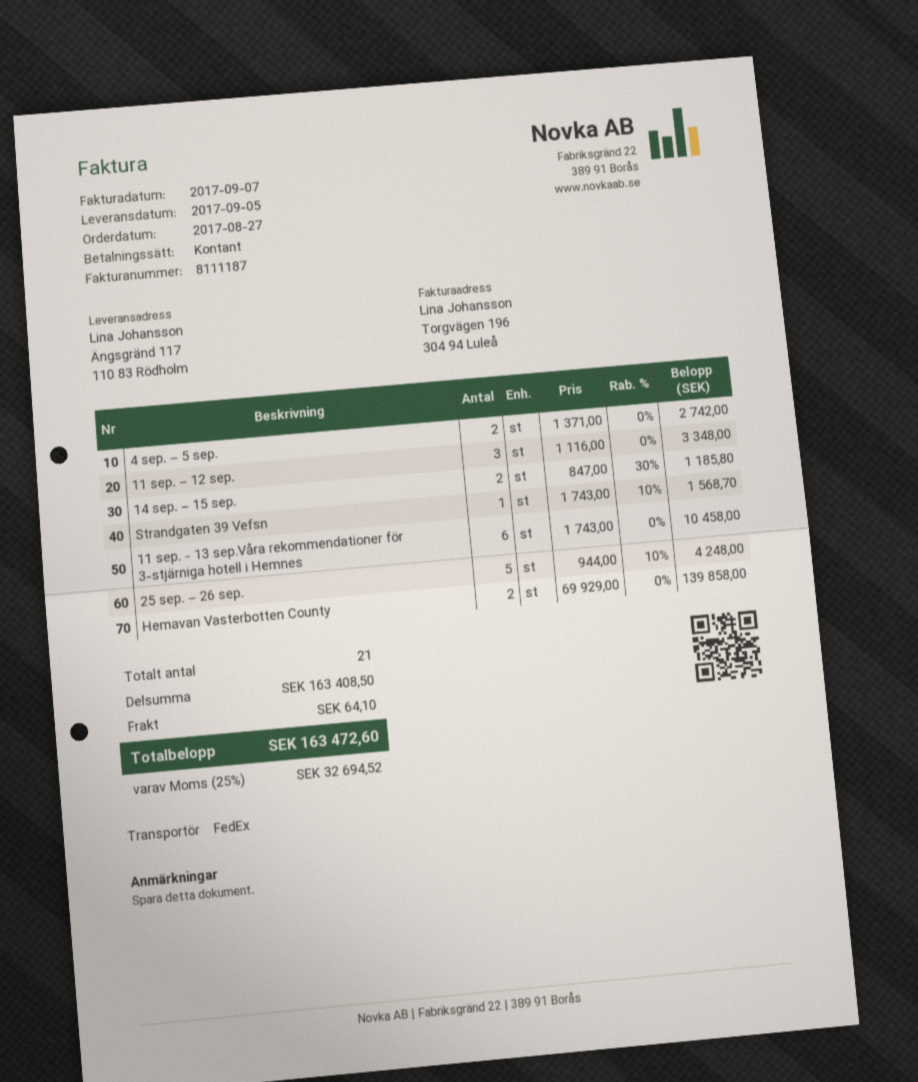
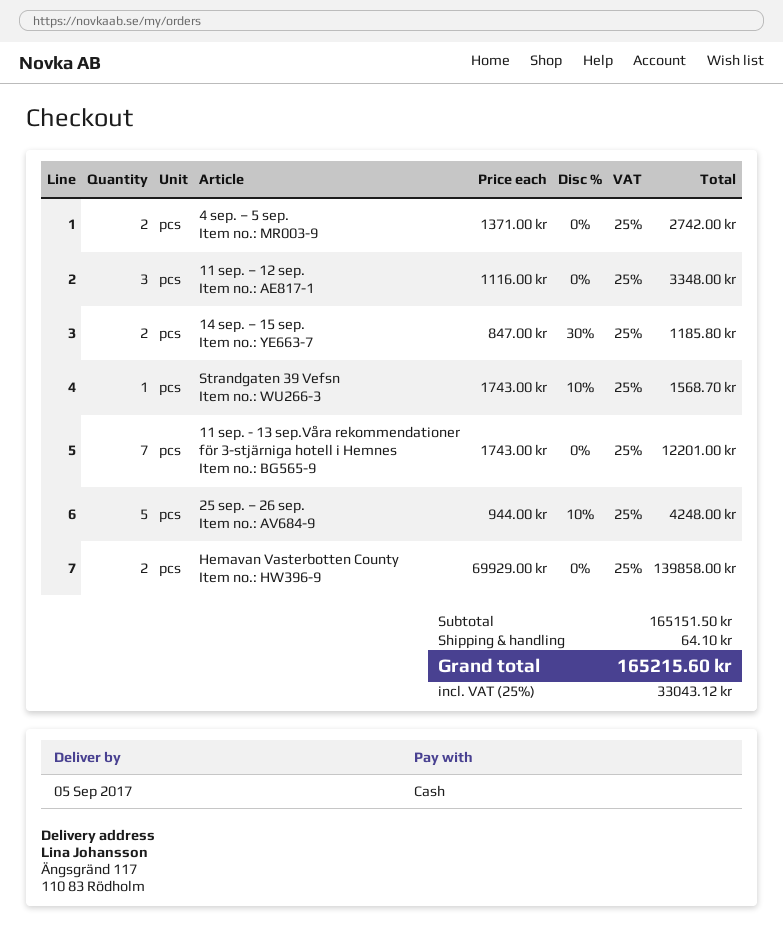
11 sep. - 13 sep.Våra rekommendationer för 3-stjärniga hotell i Hemnes: 6 x 1743.00 = 10458.00 -> 7 x 1743.00 = 12201.00
subtotal: 163408.50 -> 165151.50
tax: 25% = 32694.52 -> 25% = 33043.12
total: 163472.60 -> 165215.60

